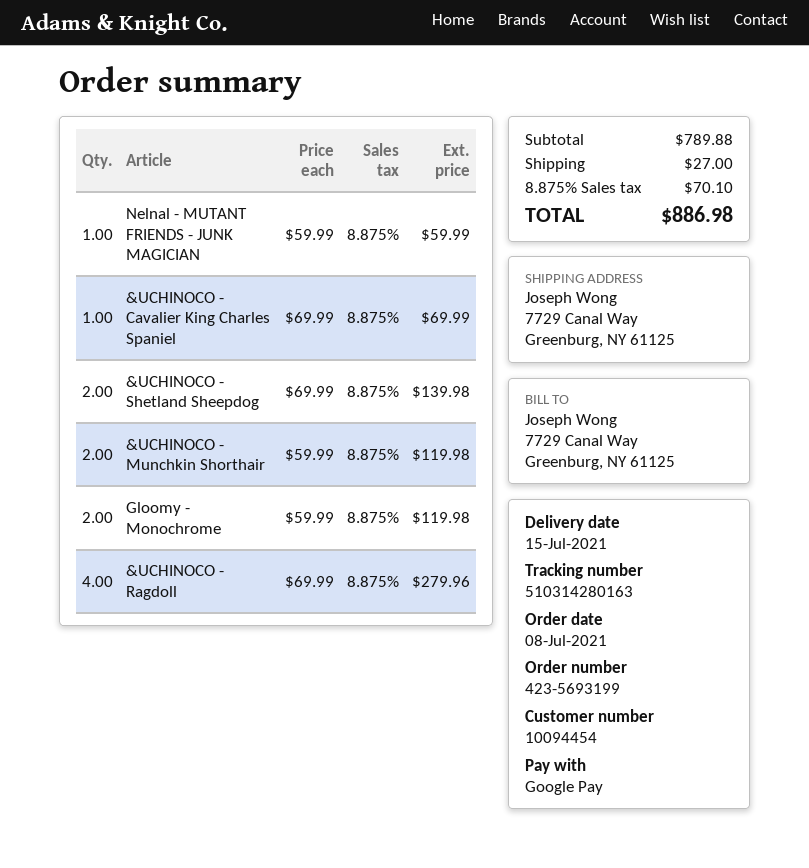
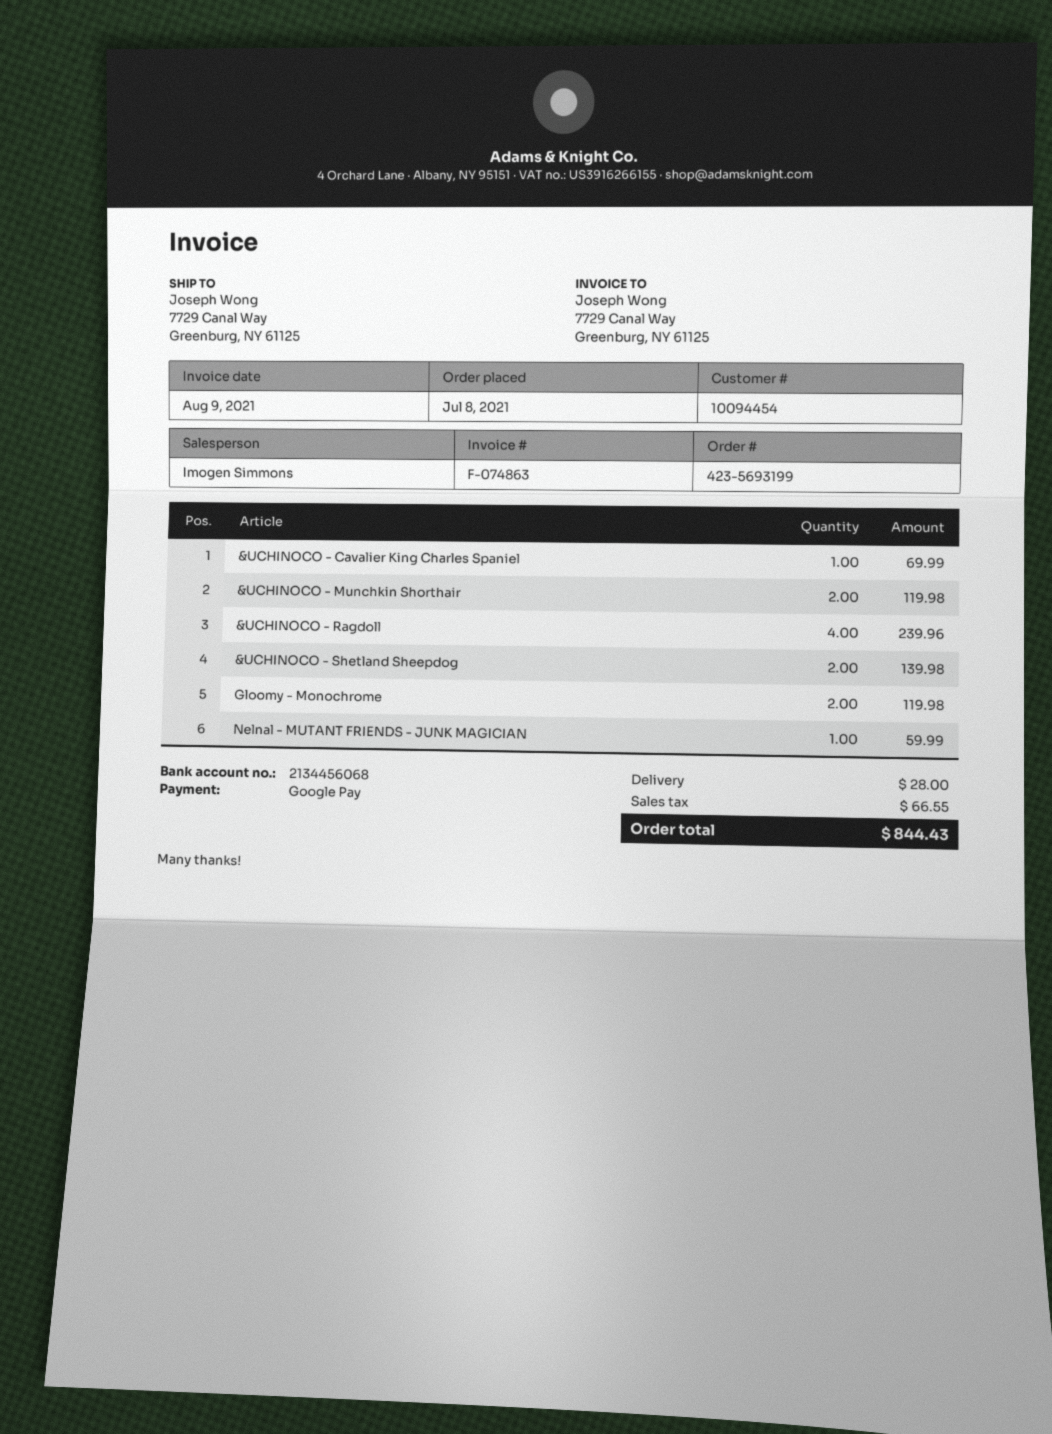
&UCHINOCO - Ragdoll: 4 for 279.96 -> 4 for 239.96
shipping: 27.00 -> 28.00
tax: 70.10 -> 66.55
total: 886.98 -> 844.43

